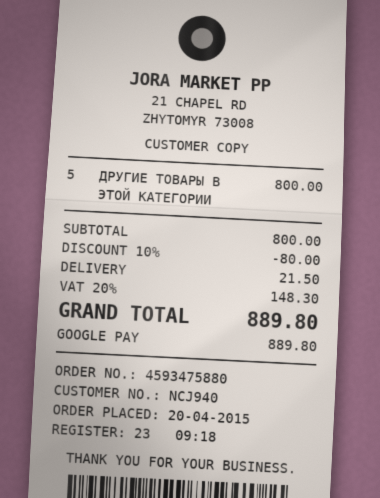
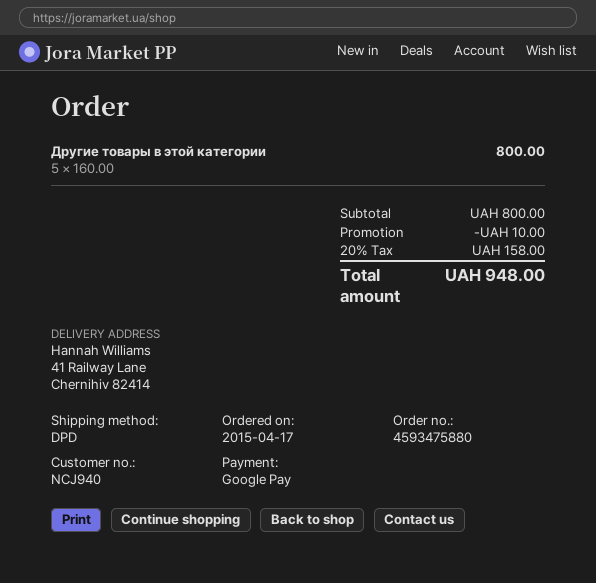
order date: 2015-04-20 -> 2015-04-17
discount: 80.00 -> 10.00
shipping: 21.50 -> none
tax: 20% = 148.30 -> 20% = 158.00
total: 889.80 -> 948.00

